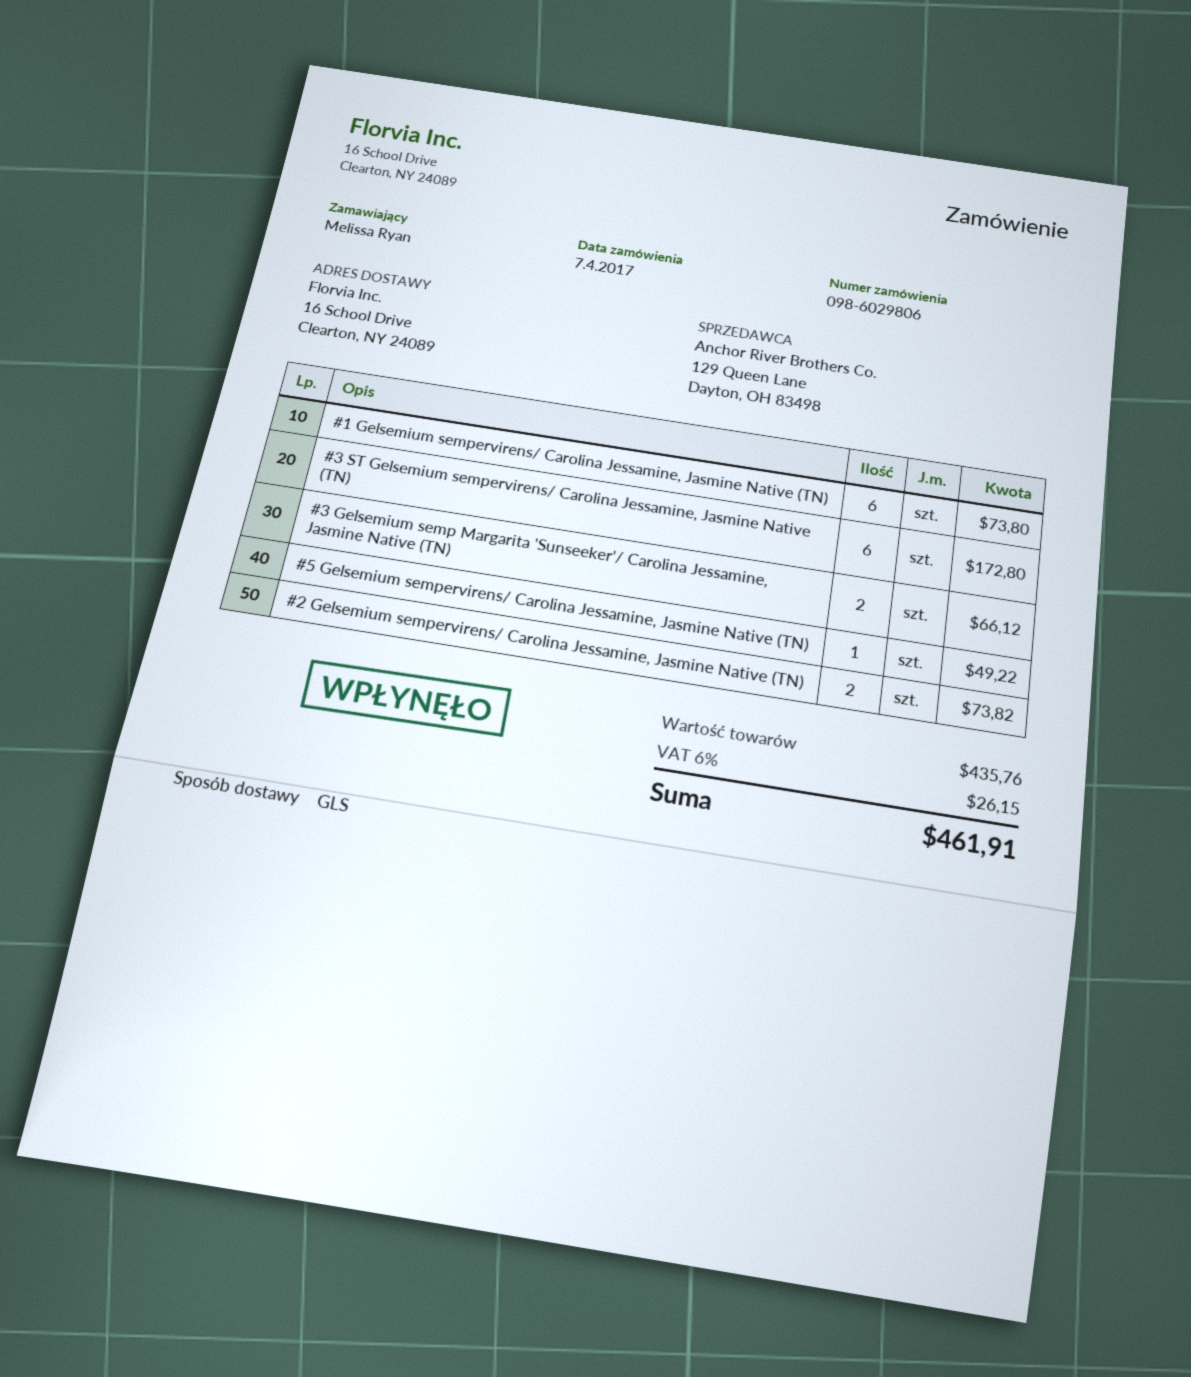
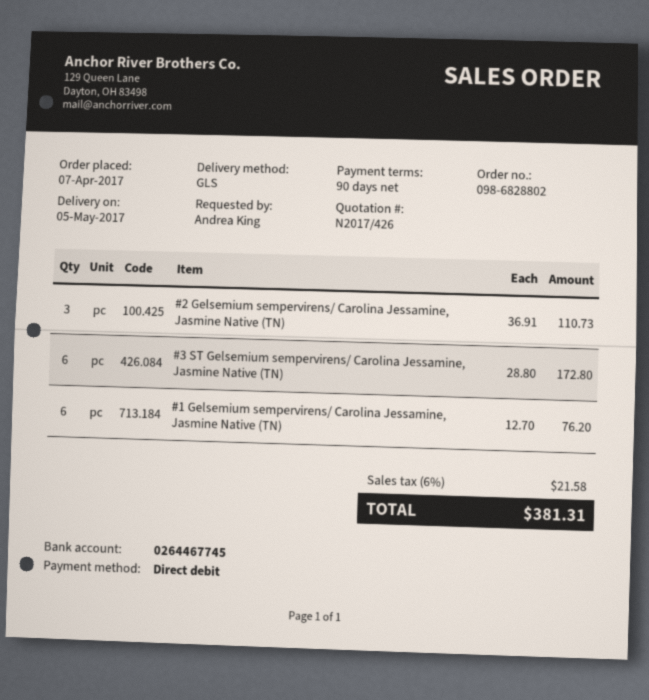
order number: 098-6029806 -> 098-6828802
ordered by: Melissa Ryan -> Andrea King
#1 Gelsemium sempervirens/ Carolina Jessamine, Jasmine Native (TN): 6 for 73.80 -> 6 for 76.20
#3 Gelsemium semp Margarita 'Sunseeker'/ Carolina Jessamine, Jasmine Native (TN): 2 for 66.12 -> none
#5 Gelsemium sempervirens/ Carolina Jessamine, Jasmine Native (TN): 1 for 49.22 -> none
#2 Gelsemium sempervirens/ Carolina Jessamine, Jasmine Native (TN): 2 for 73.82 -> 3 for 110.73
tax: 6% = 26.15 -> 6% = 21.58
total: 461.91 -> 381.31

